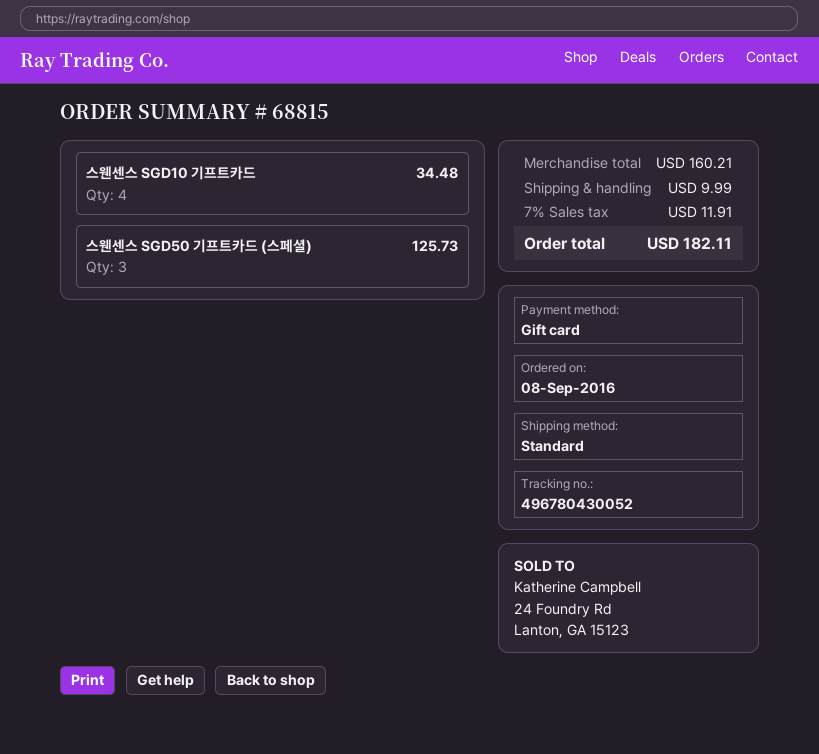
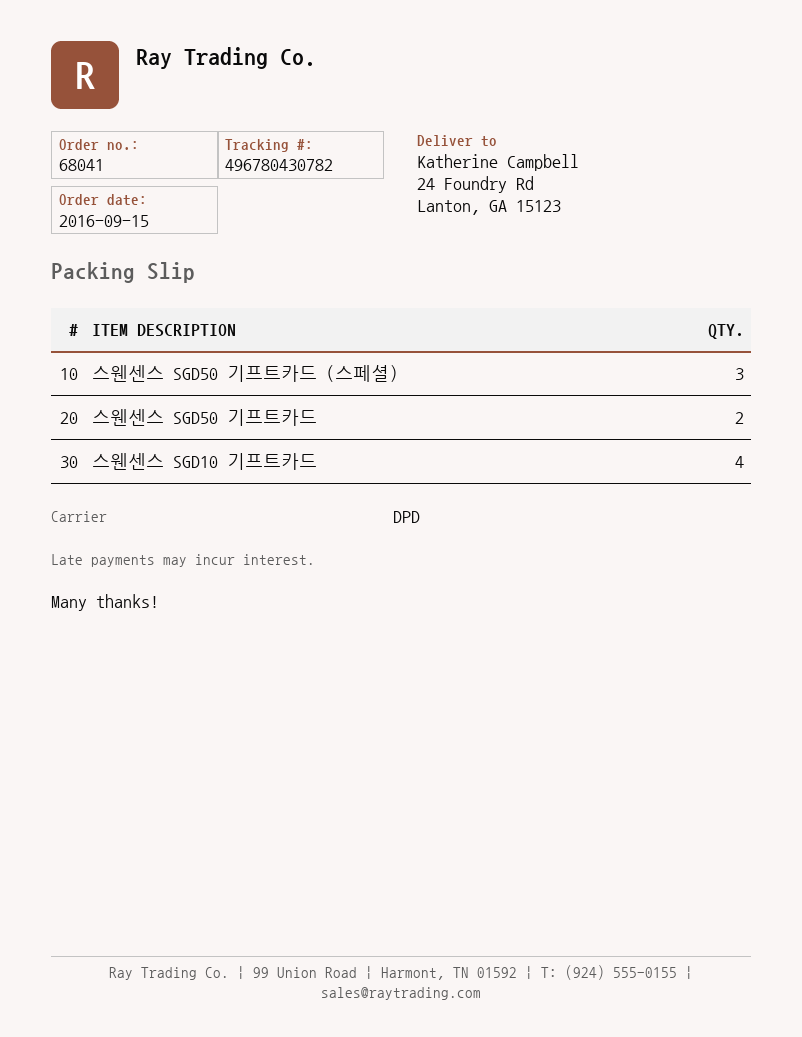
order number: 68815 -> 68041
order date: 2016-09-08 -> 2016-09-15
shipping method: standard -> DPD
tracking number: 496780430052 -> 496780430782
스웬센스 SGD50 기프트카드: none -> 2

